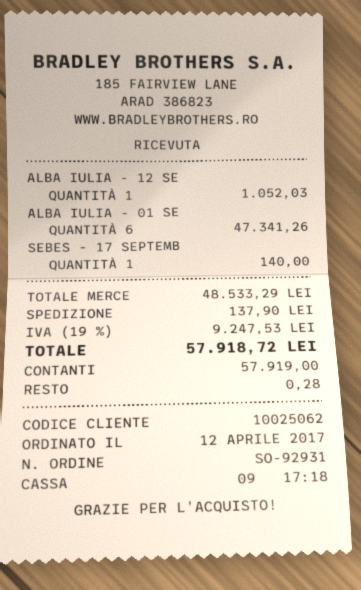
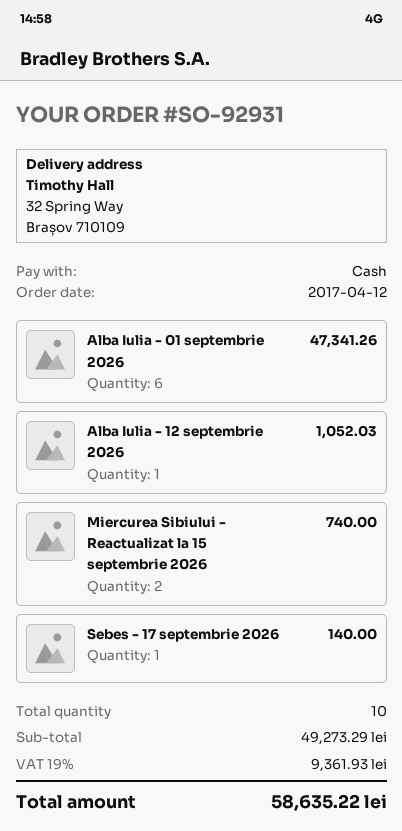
Miercurea Sibiului - Reactualizat la 15 septembrie 2026: none -> 2 for 740.00
subtotal: 48533.29 -> 49273.29
shipping: 137.90 -> none
tax: 19% = 9247.53 -> 19% = 9361.93
total: 57918.72 -> 58635.22

